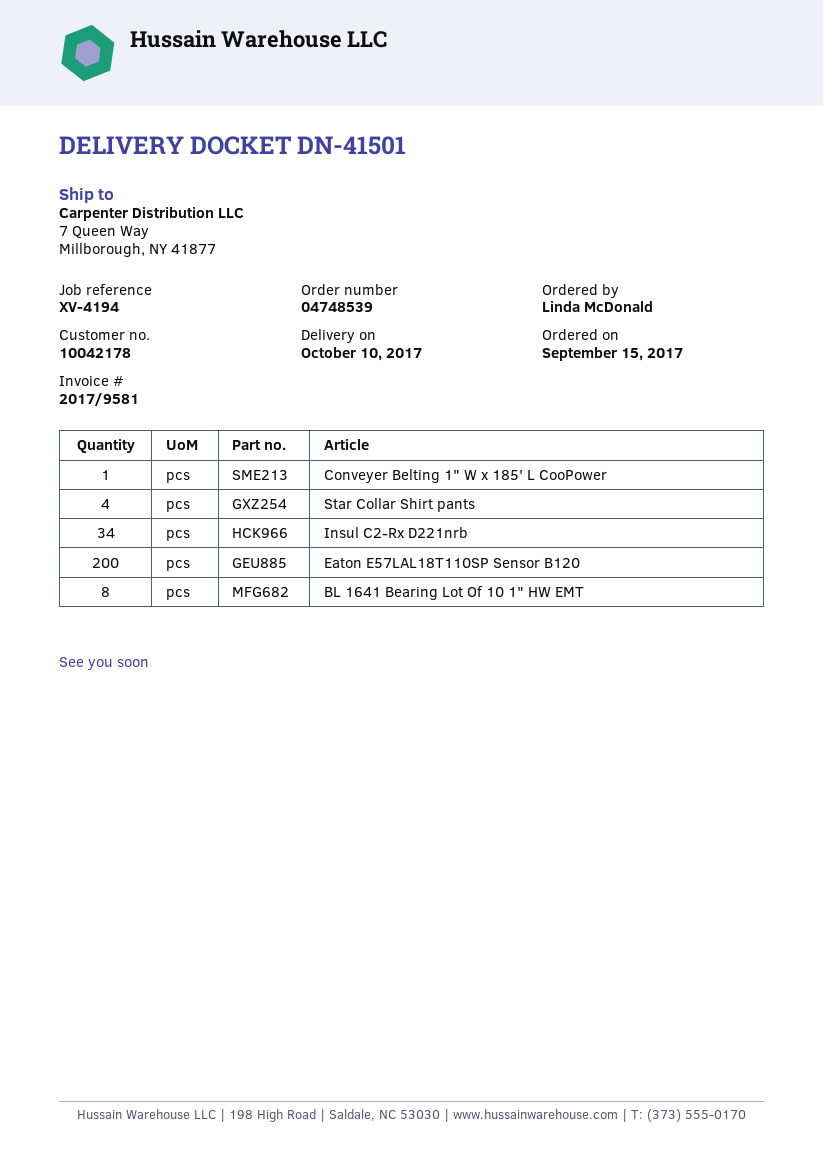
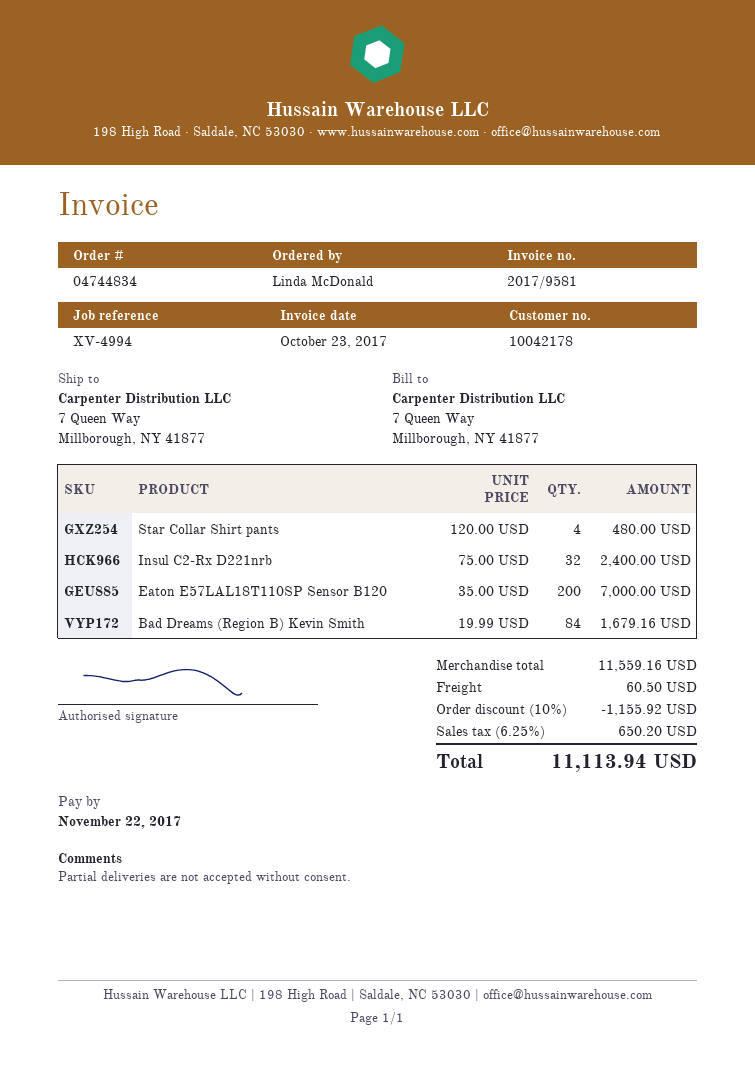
order number: 04748539 -> 04744834
reference: XV-4194 -> XV-4994
Conveyer Belting 1" W x 185' L CooPower: 1 -> none
Insul C2-Rx D221nrb: 34 -> 32
BL 1641 Bearing Lot Of 10 1" HW EMT: 8 -> none
Bad Dreams (Region B) Kevin Smith: none -> 84

